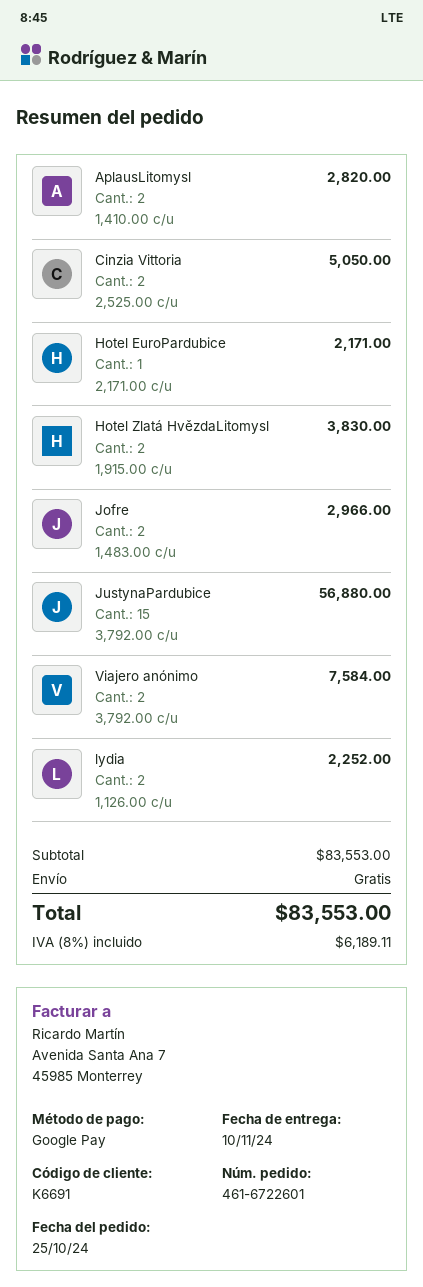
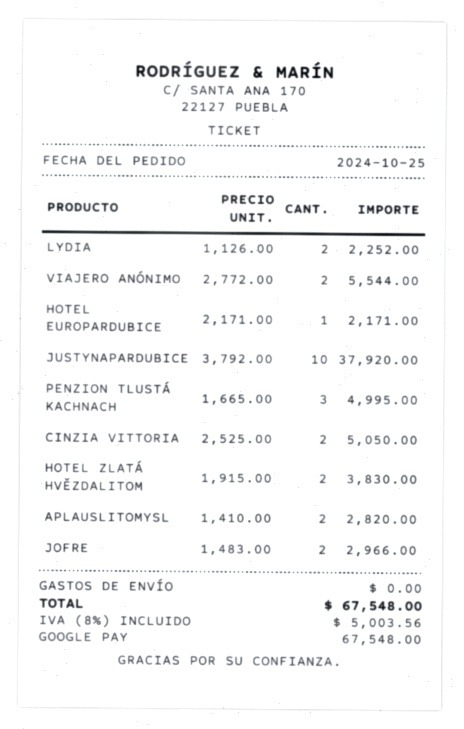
JustynaPardubice: 15 x 3792.00 = 56880.00 -> 10 x 3792.00 = 37920.00
Viajero anónimo: 2 x 3792.00 = 7584.00 -> 2 x 2772.00 = 5544.00
PENZION TLUSTÁ KACHNACH: none -> 3 x 1665.00 = 4995.00
tax: 8% = 6189.11 -> 8% = 5003.56
total: 83553.00 -> 67548.00

